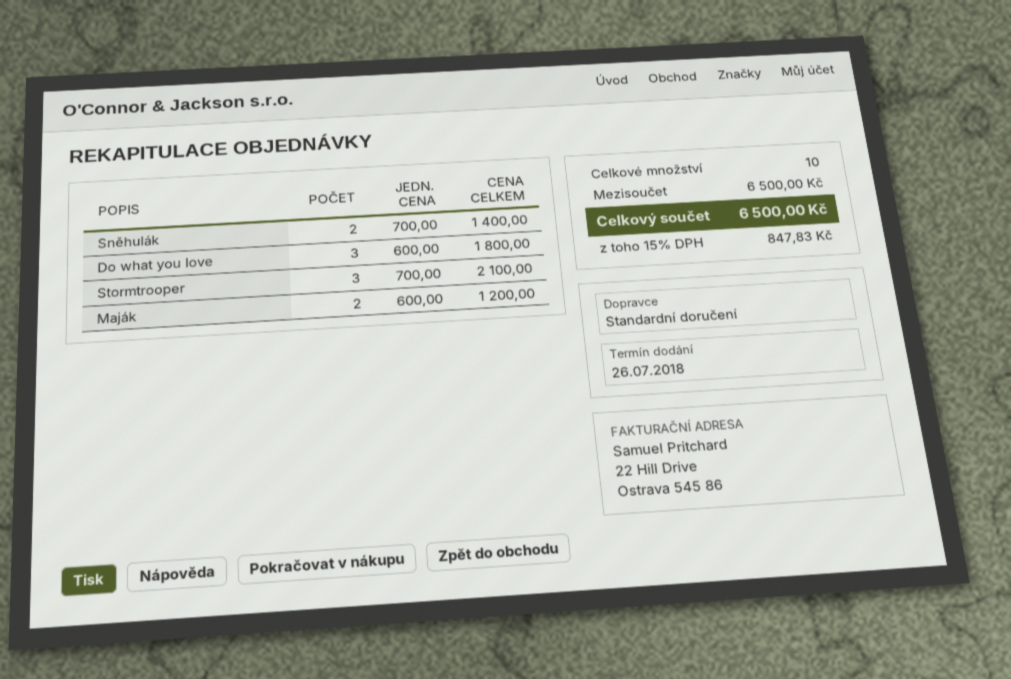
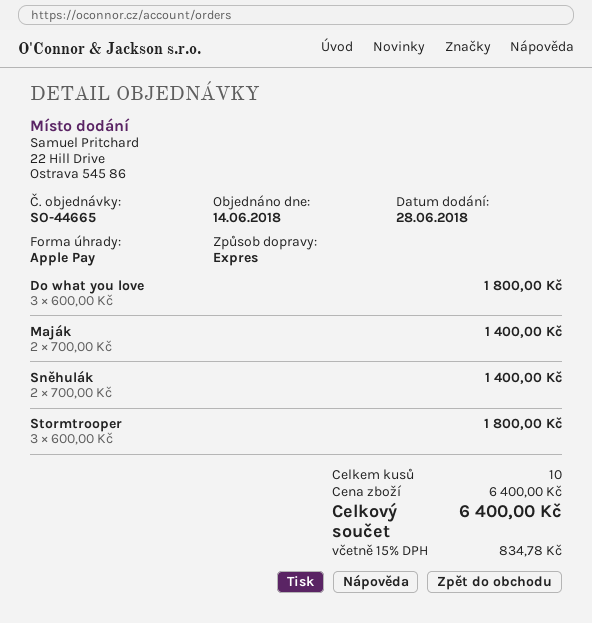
delivery date: 2018-07-26 -> 2018-06-28
shipping method: standard -> express
Stormtrooper: 3 x 700.00 = 2100.00 -> 3 x 600.00 = 1800.00
Maják: 2 x 600.00 = 1200.00 -> 2 x 700.00 = 1400.00
subtotal: 6500.00 -> 6400.00
tax: 15% = 847.83 -> 15% = 834.78
total: 6500.00 -> 6400.00

